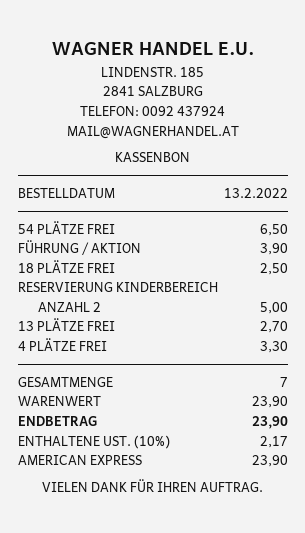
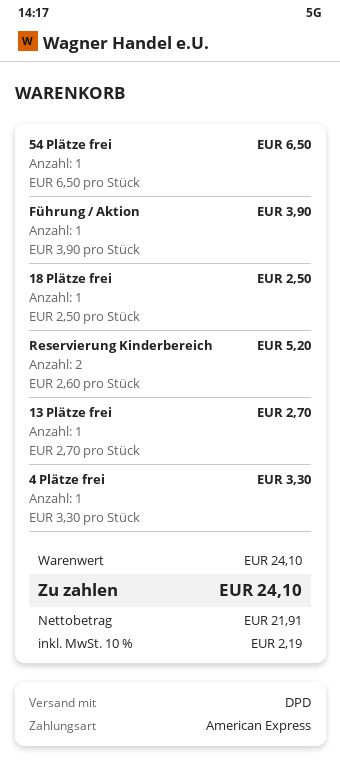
RESERVIERUNG KINDERBEREICH: 2 for 5.00 -> 2 for 5.20
subtotal: 23.90 -> 24.10
tax: 10% = 2.17 -> 10% = 2.19
total: 23.90 -> 24.10

